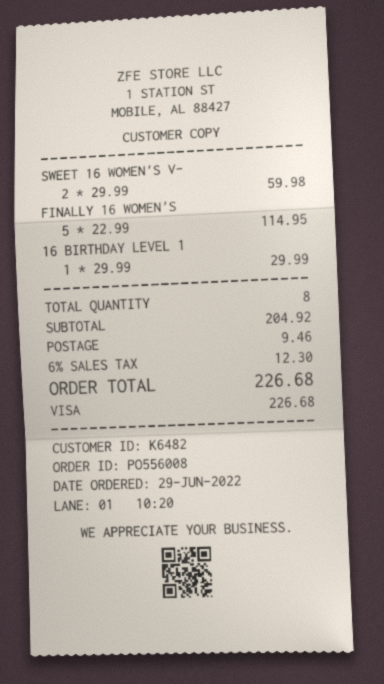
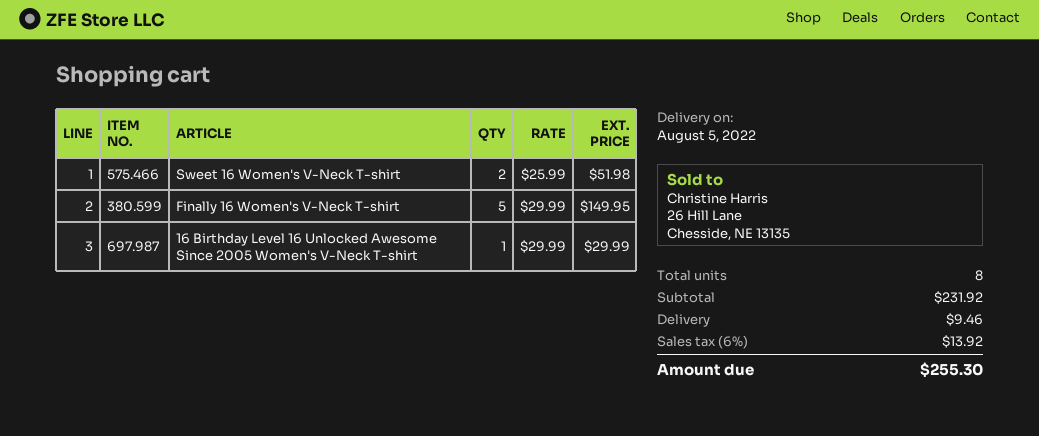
SWEET 16 WOMEN'S V-: 2 x 29.99 = 59.98 -> 2 x 25.99 = 51.98
FINALLY 16 WOMEN'S: 5 x 22.99 = 114.95 -> 5 x 29.99 = 149.95
subtotal: 204.92 -> 231.92
tax: 6% = 12.30 -> 6% = 13.92
total: 226.68 -> 255.30

